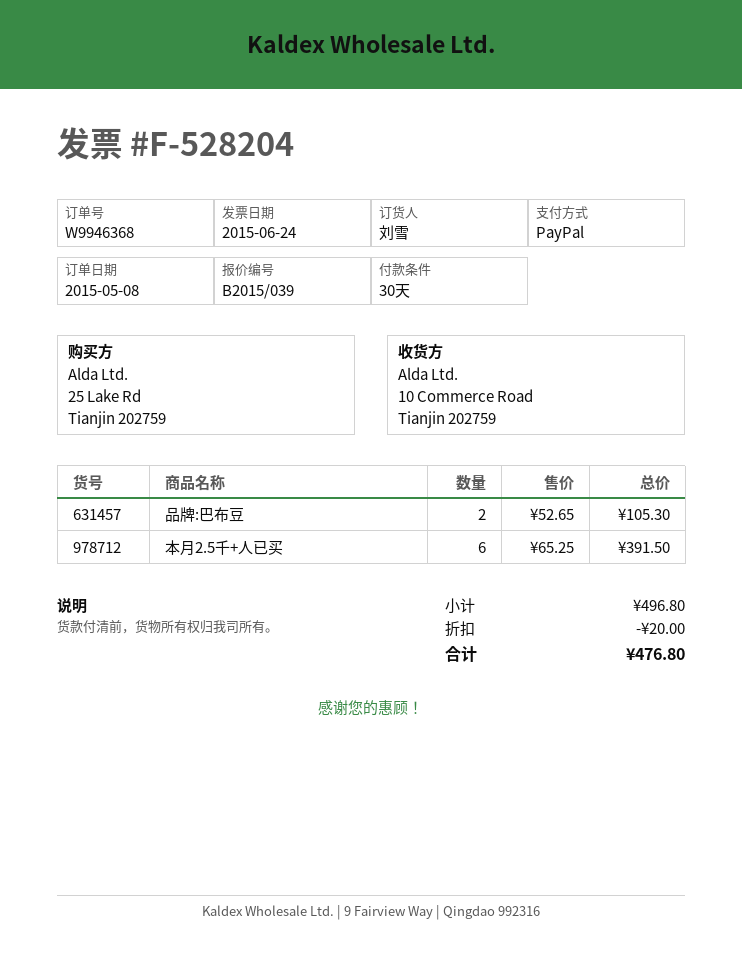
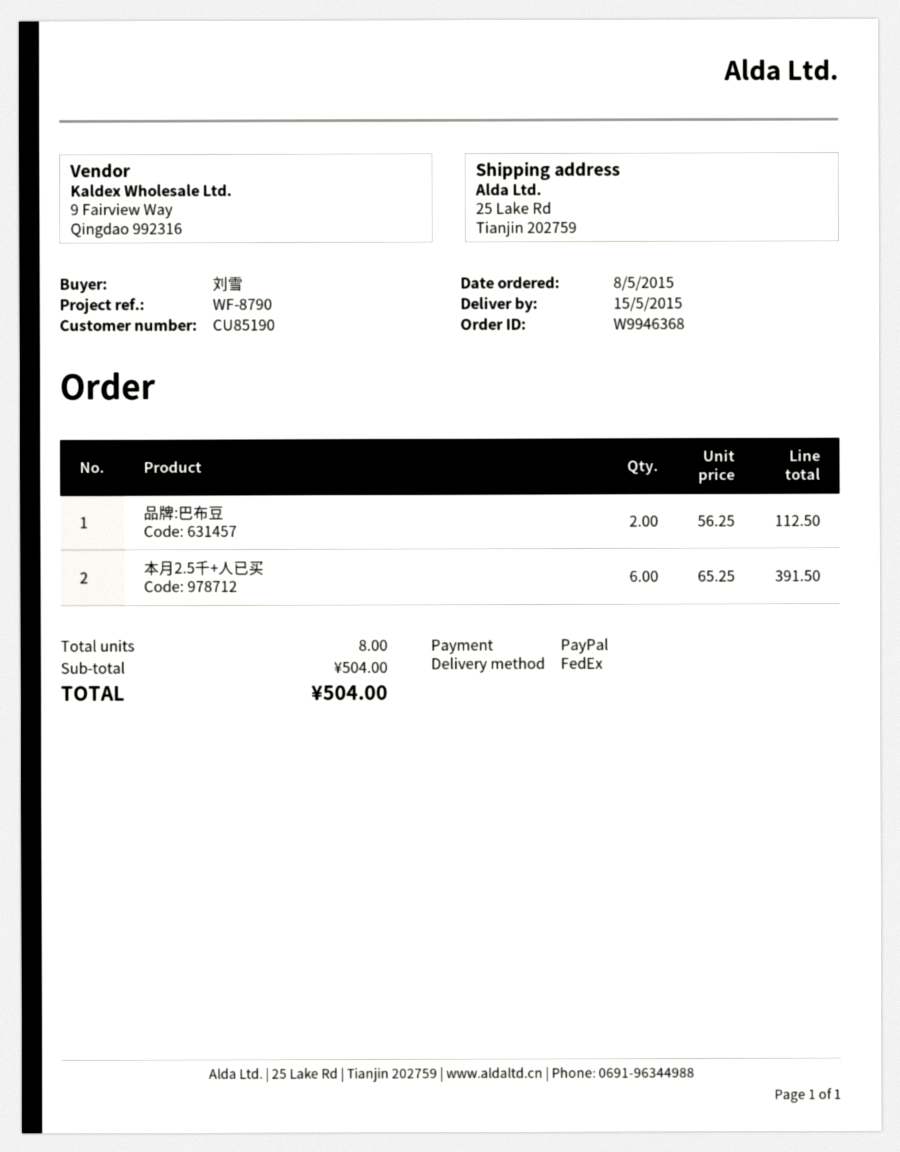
ship to: 10 Commerce Road, Tianjin 202759 -> 25 Lake Rd, Tianjin 202759
品牌:巴布豆: 2 x 52.65 = 105.30 -> 2 x 56.25 = 112.50
subtotal: 496.80 -> 504.00
discount: 20.00 -> none
total: 476.80 -> 504.00

